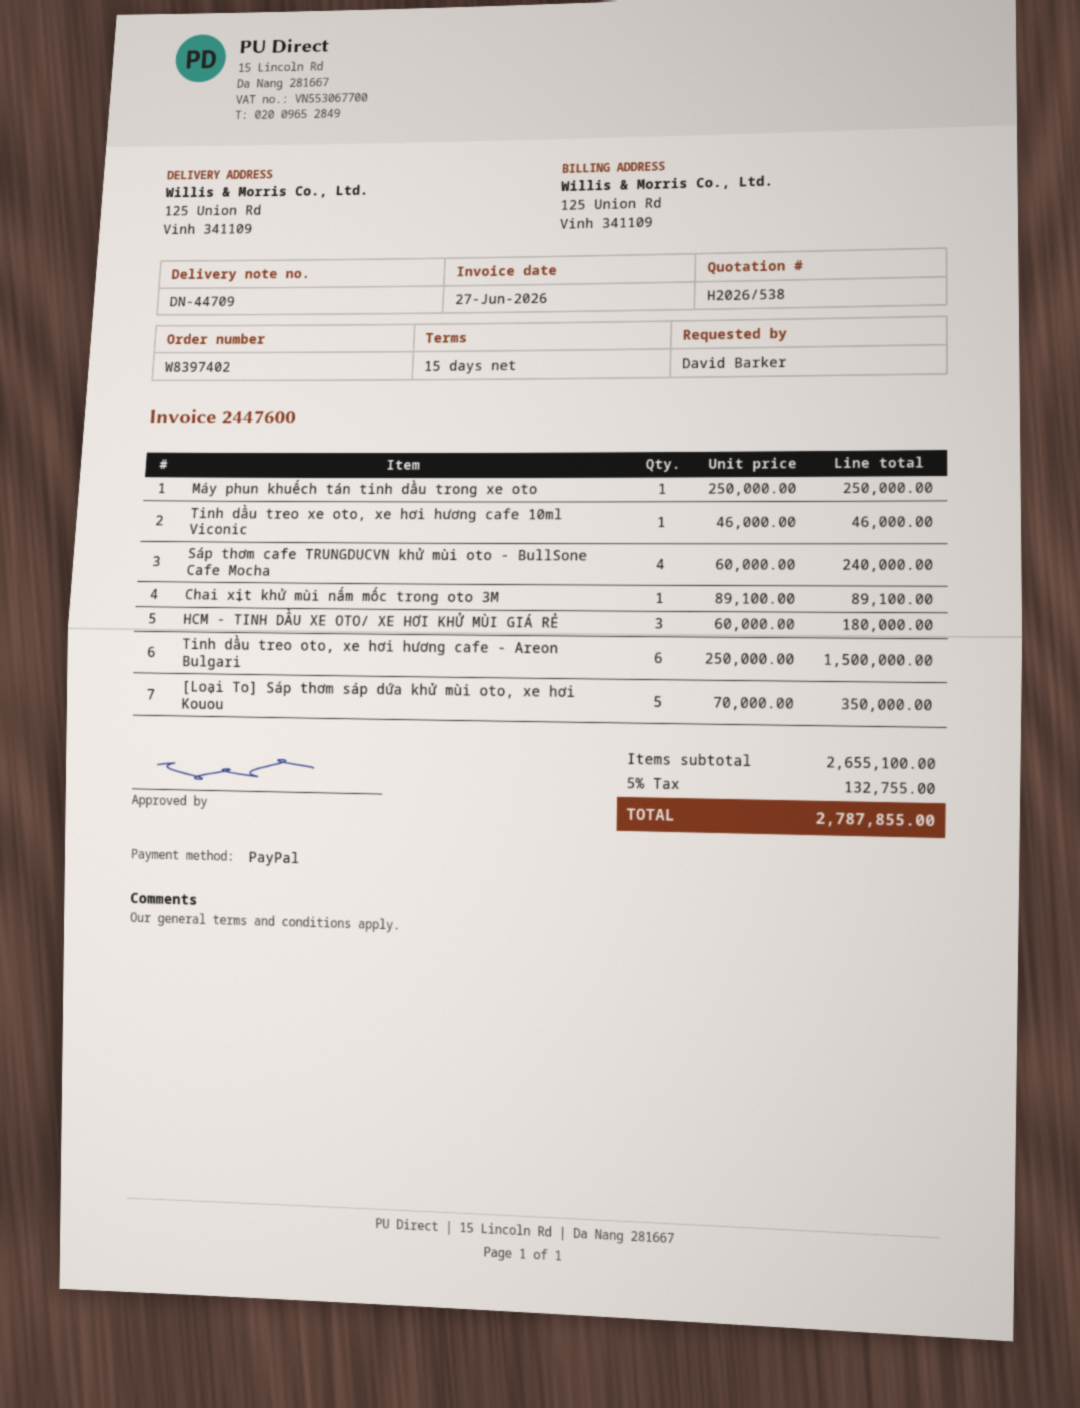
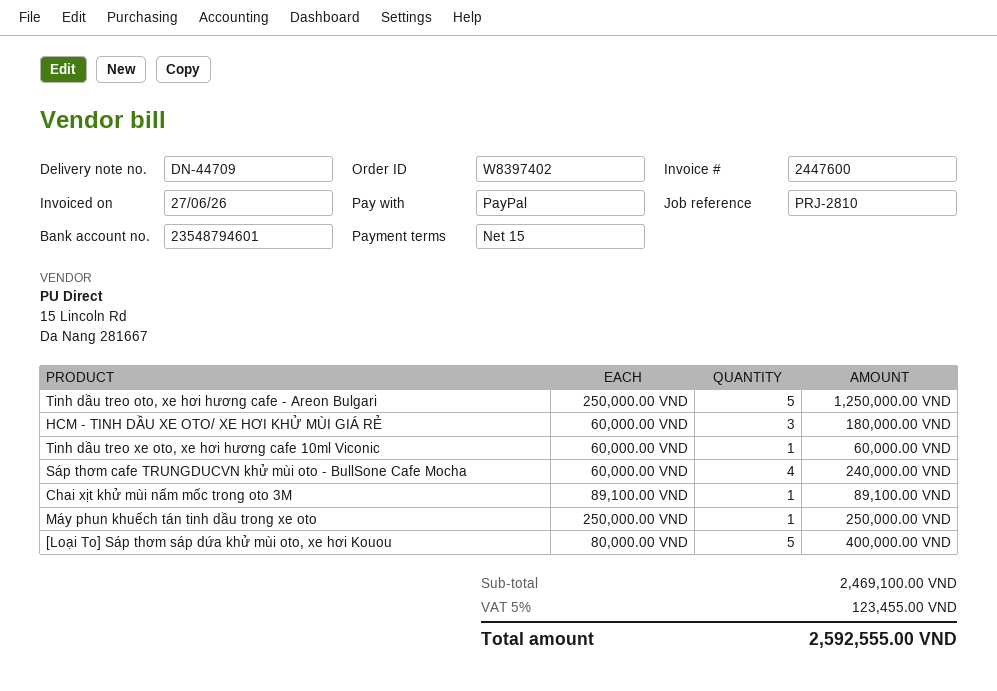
Tinh dầu treo xe oto, xe hơi hương cafe 10ml Viconic: 1 x 46000.00 = 46000.00 -> 1 x 60000.00 = 60000.00
Tinh dầu treo oto, xe hơi hương cafe - Areon Bulgari: 6 x 250000.00 = 1500000.00 -> 5 x 250000.00 = 1250000.00
[Loại To] Sáp thơm sáp dứa khử mùi oto, xe hơi Kouou: 5 x 70000.00 = 350000.00 -> 5 x 80000.00 = 400000.00
subtotal: 2655100.00 -> 2469100.00
tax: 5% = 132755.00 -> 5% = 123455.00
total: 2787855.00 -> 2592555.00

